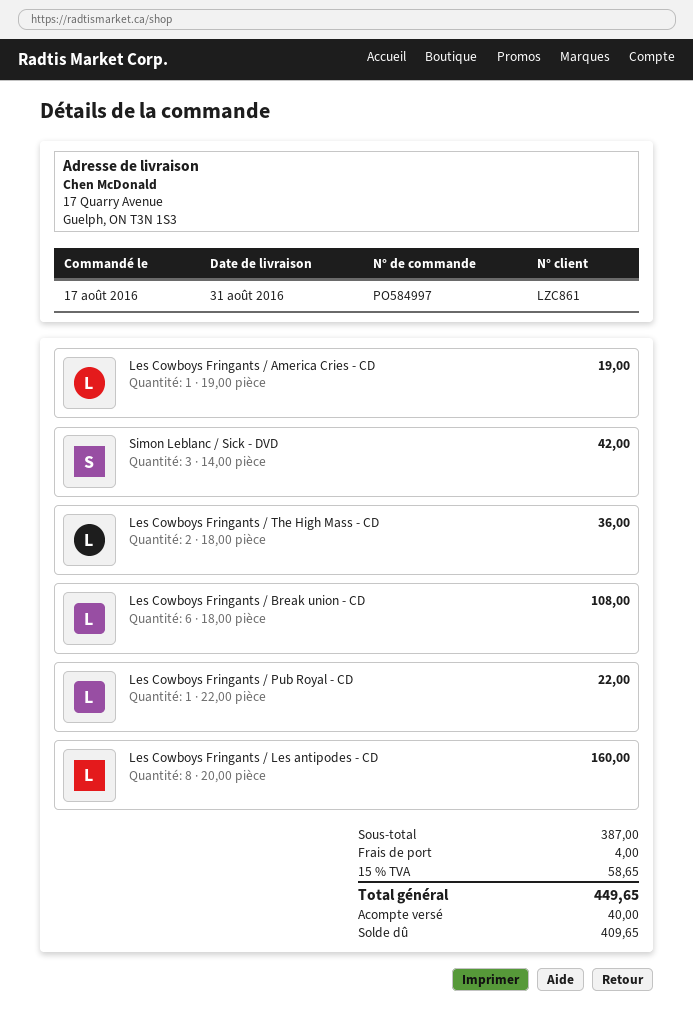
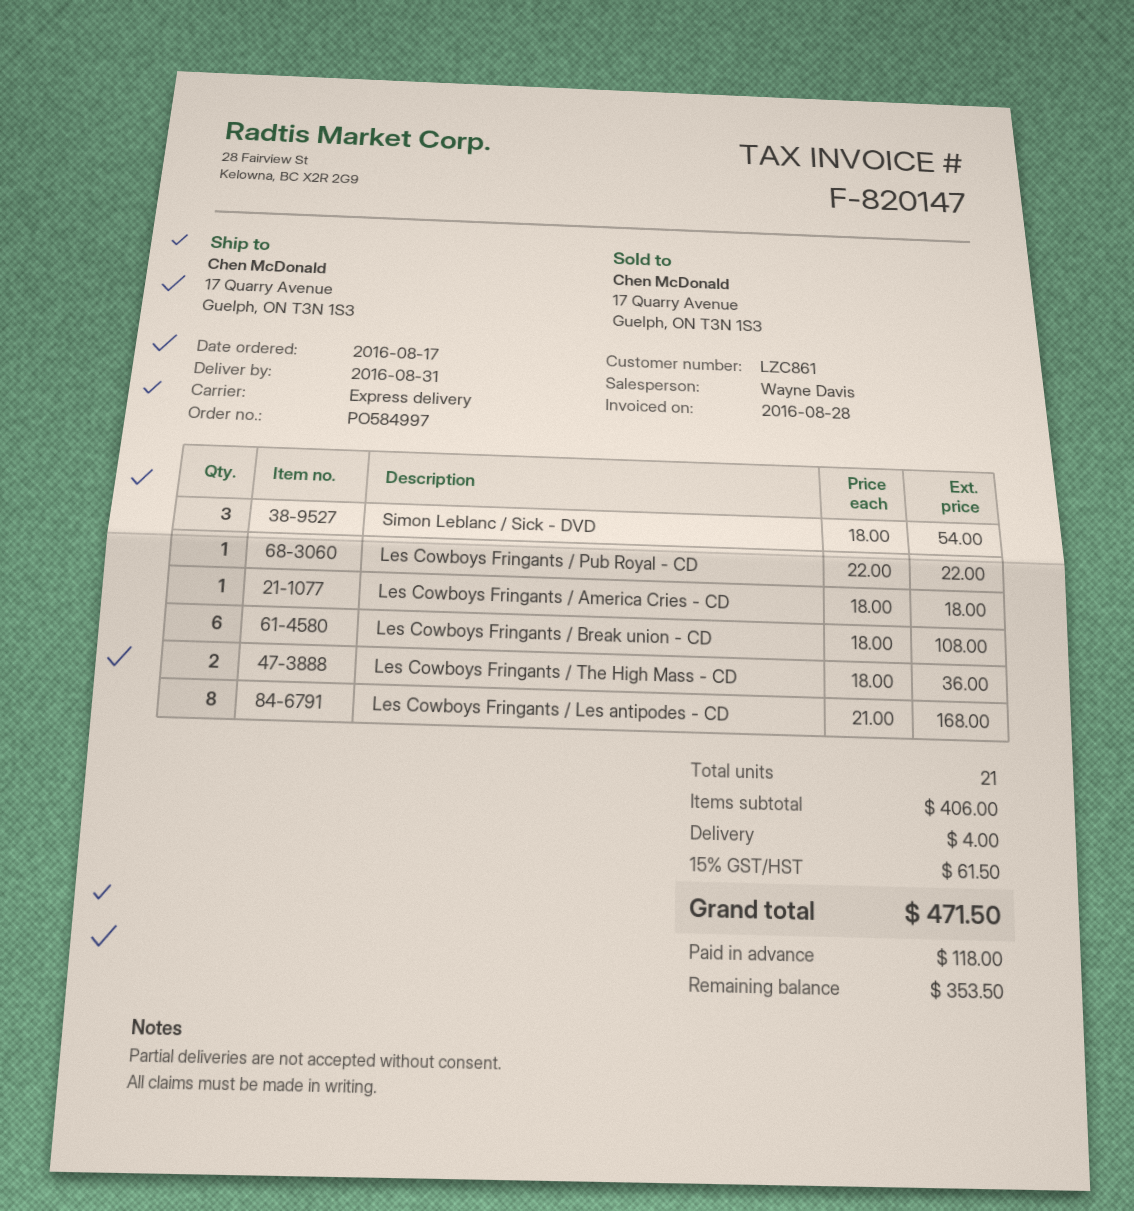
Les Cowboys Fringants / America Cries - CD: 1 x 19.00 = 19.00 -> 1 x 18.00 = 18.00
Simon Leblanc / Sick - DVD: 3 x 14.00 = 42.00 -> 3 x 18.00 = 54.00
Les Cowboys Fringants / Les antipodes - CD: 8 x 20.00 = 160.00 -> 8 x 21.00 = 168.00
subtotal: 387.00 -> 406.00
tax: 15% = 58.65 -> 15% = 61.50
total: 449.65 -> 471.50
deposit: 40.00 -> 118.00
balance: 409.65 -> 353.50

